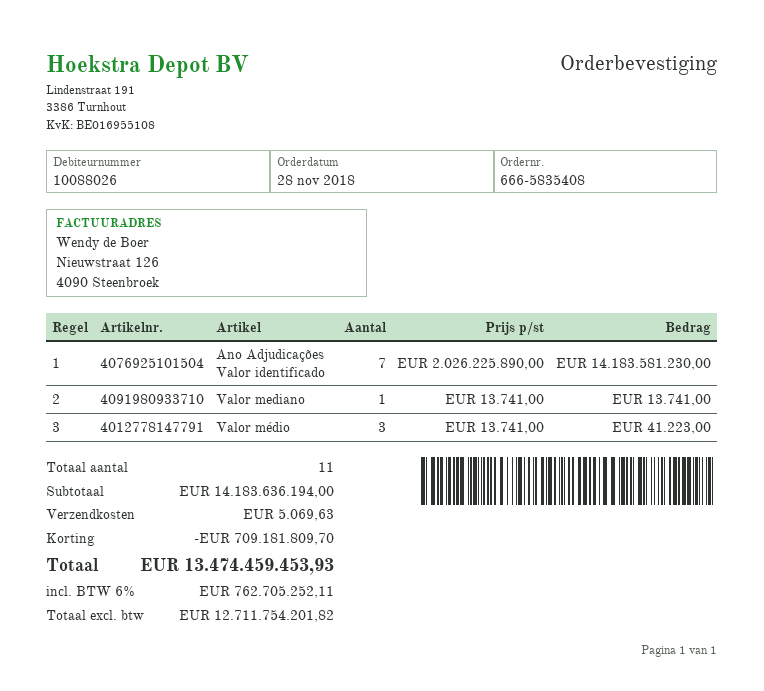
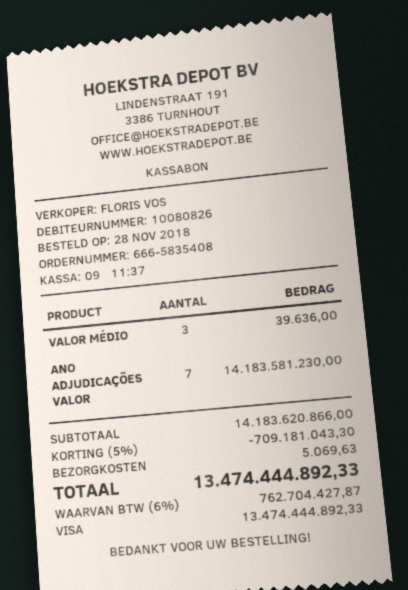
customer number: 10088026 -> 10080826
Valor mediano: 1 for 13741.00 -> none
Valor médio: 3 for 41223.00 -> 3 for 39636.00
subtotal: 14183636194.00 -> 14183620866.00
discount: 709181809.70 -> 709181043.30
tax: 6% = 762705252.11 -> 6% = 762704427.87
total: 13474459453.93 -> 13474444892.33

